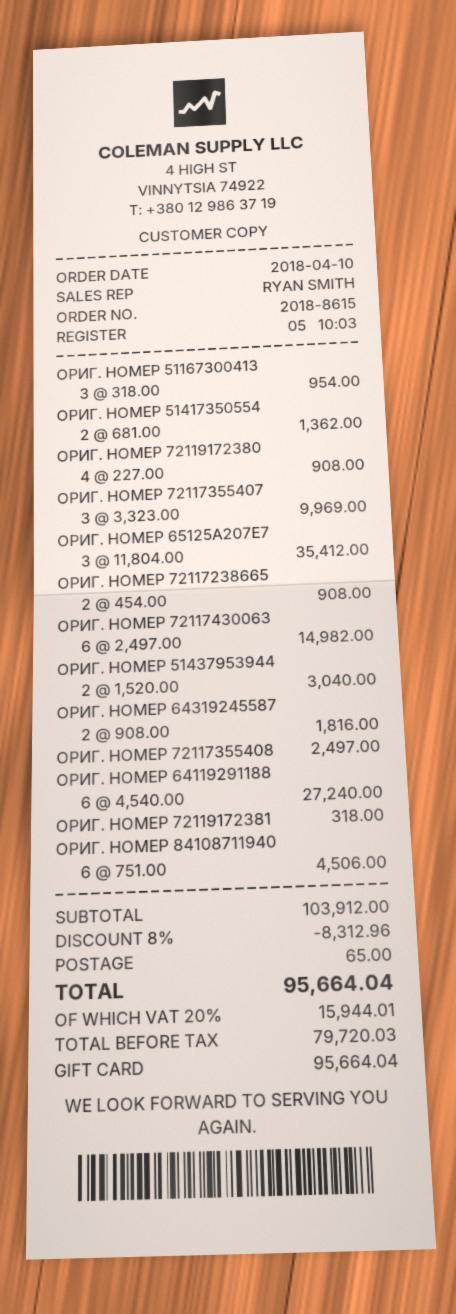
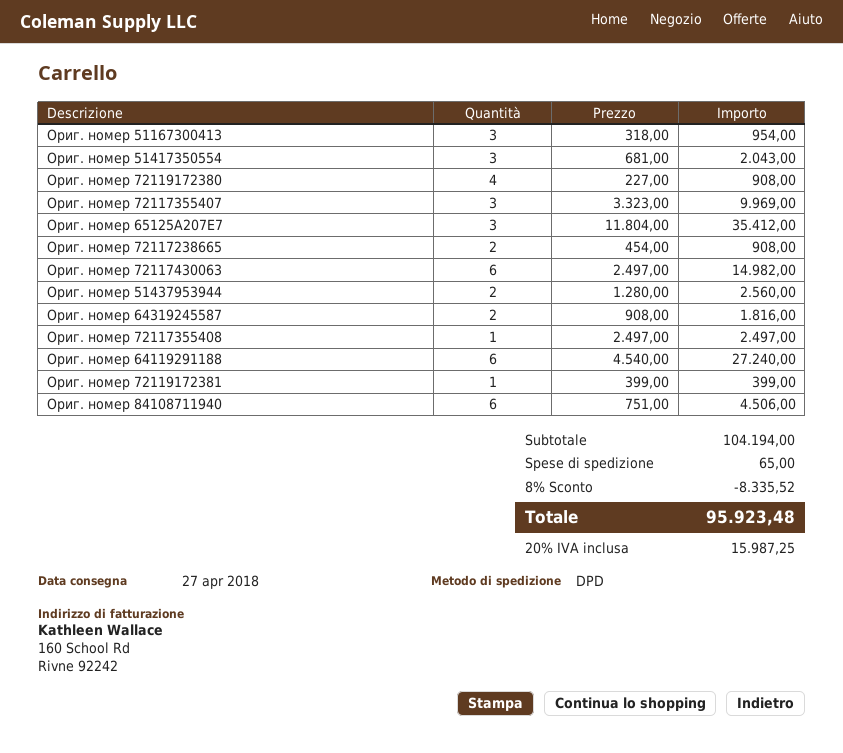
ОРИГ. НОМЕР 51417350554: 2 x 681.00 = 1362.00 -> 3 x 681.00 = 2043.00
ОРИГ. НОМЕР 51437953944: 2 x 1520.00 = 3040.00 -> 2 x 1280.00 = 2560.00
ОРИГ. НОМЕР 72119172381: 1 x 318.00 = 318.00 -> 1 x 399.00 = 399.00
subtotal: 103912.00 -> 104194.00
discount: 8% = 8312.96 -> 8% = 8335.52
tax: 20% = 15944.01 -> 20% = 15987.25
total: 95664.04 -> 95923.48

